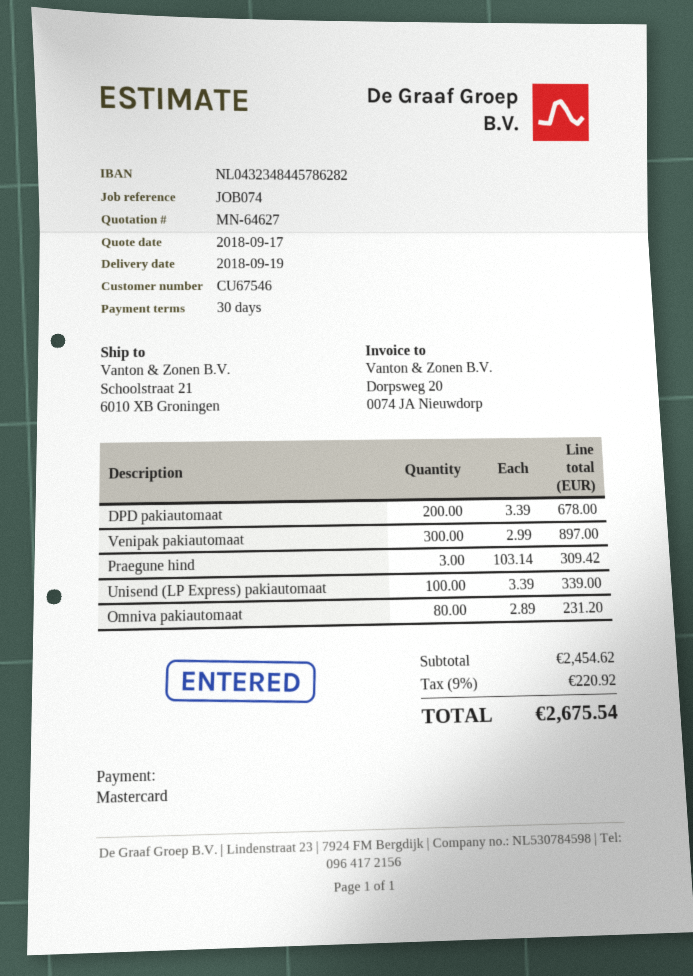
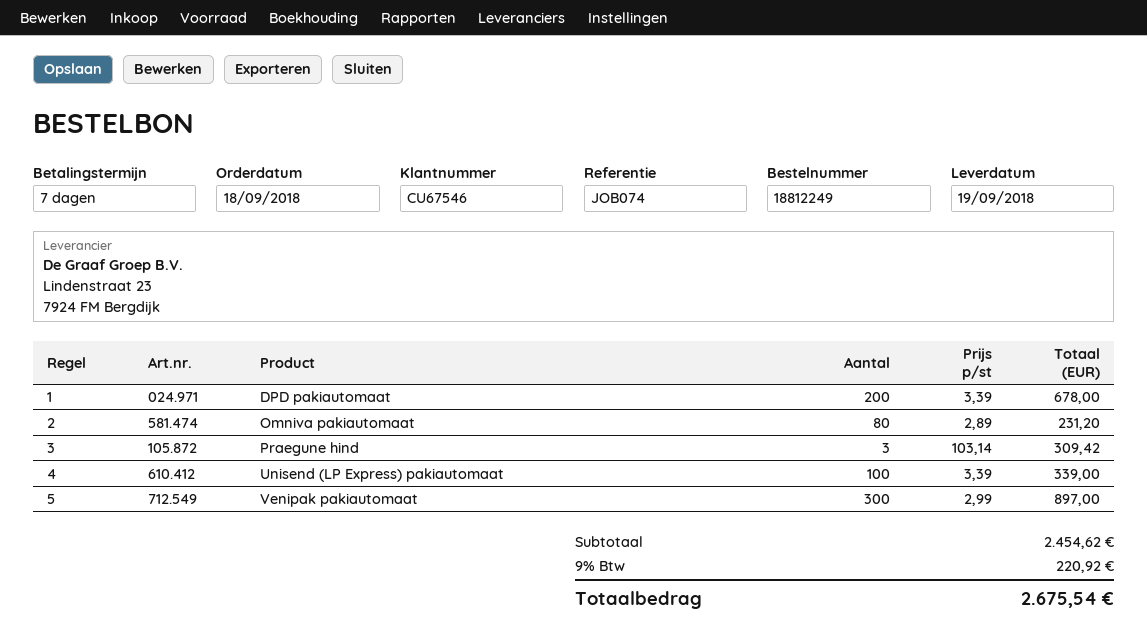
payment terms: 30 days -> 7 days

